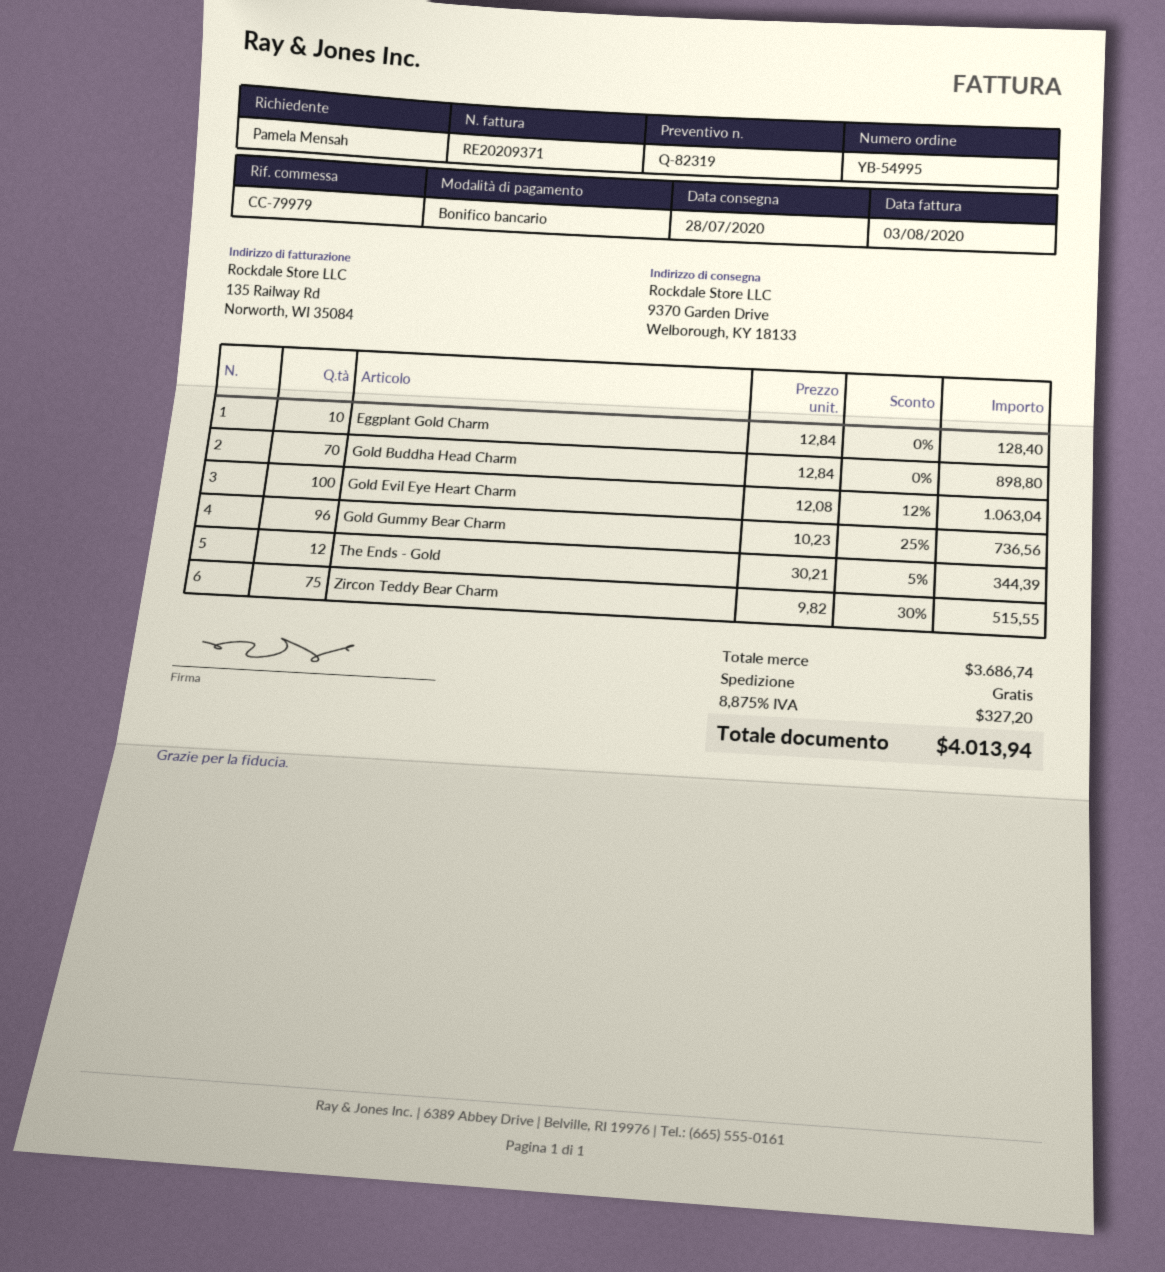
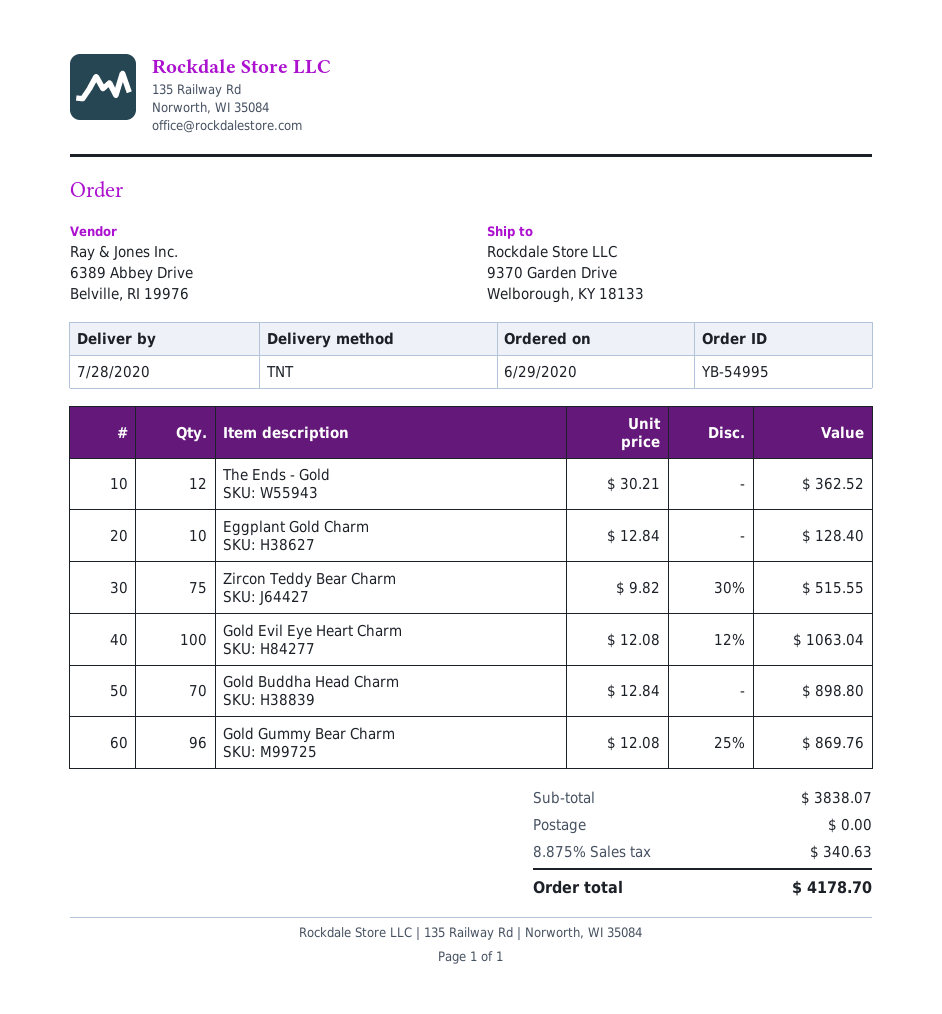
Gold Gummy Bear Charm: 96 x 10.23 - 25% = 736.56 -> 96 x 12.08 - 25% = 869.76
The Ends - Gold: 12 x 30.21 - 5% = 344.39 -> 12 x 30.21 = 362.52
subtotal: 3686.74 -> 3838.07
tax: 8.875% = 327.20 -> 8.875% = 340.63
total: 4013.94 -> 4178.70

